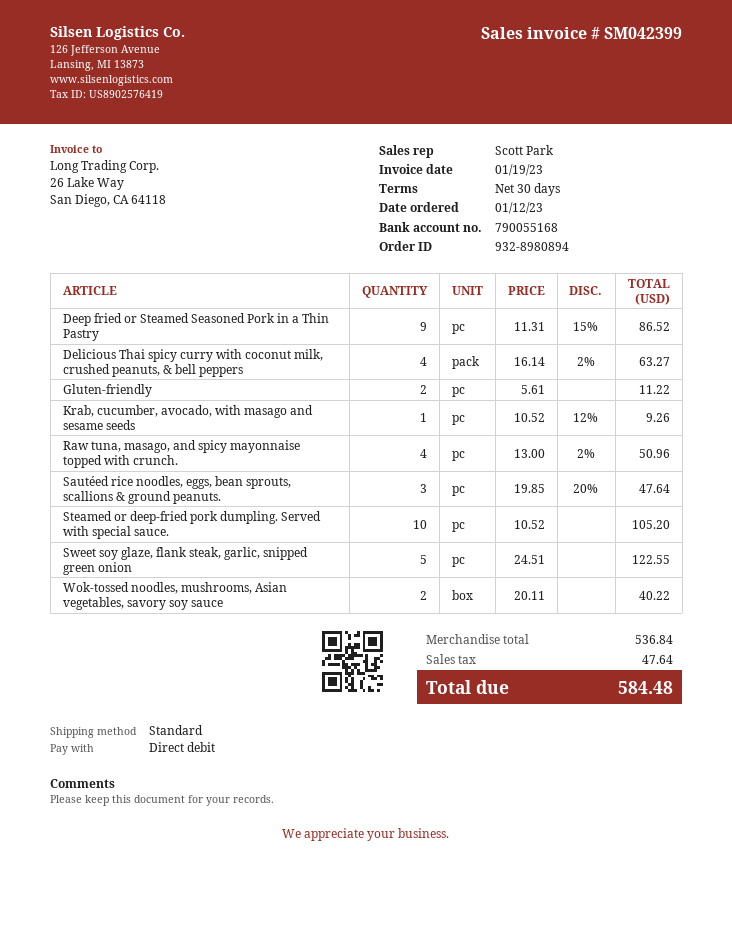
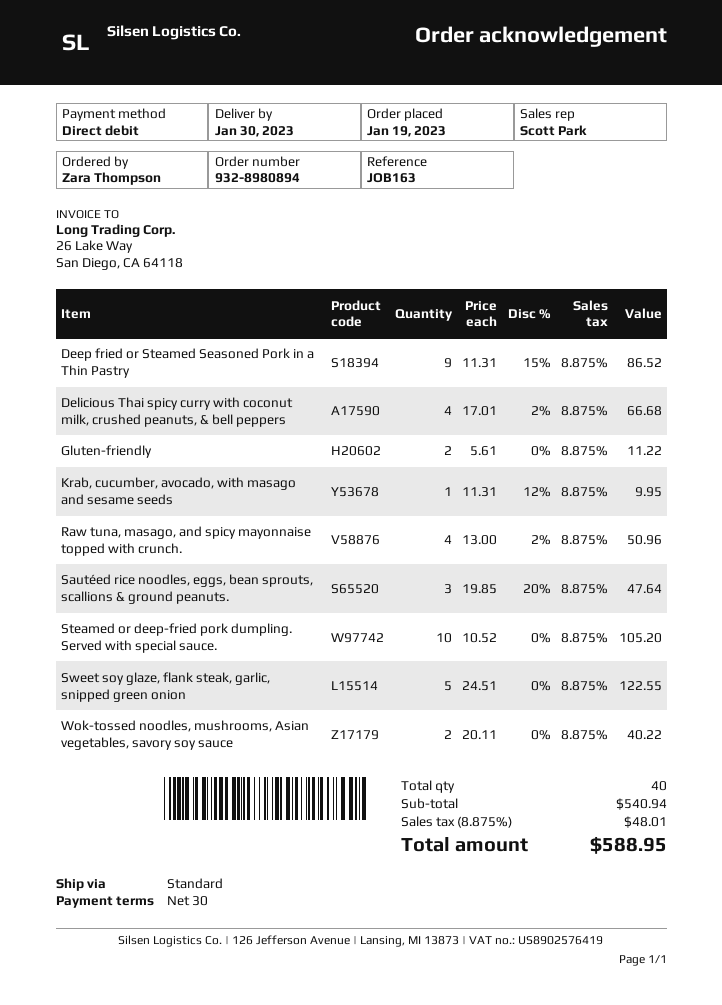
order date: 2023-01-12 -> 2023-01-19
Delicious Thai spicy curry with coconut milk, crushed peanuts, & bell peppers: 4 x 16.14 - 2% = 63.27 -> 4 x 17.01 - 2% = 66.68
Krab, cucumber, avocado, with masago and sesame seeds: 1 x 10.52 - 12% = 9.26 -> 1 x 11.31 - 12% = 9.95
subtotal: 536.84 -> 540.94
tax: 47.64 -> 48.01
total: 584.48 -> 588.95

